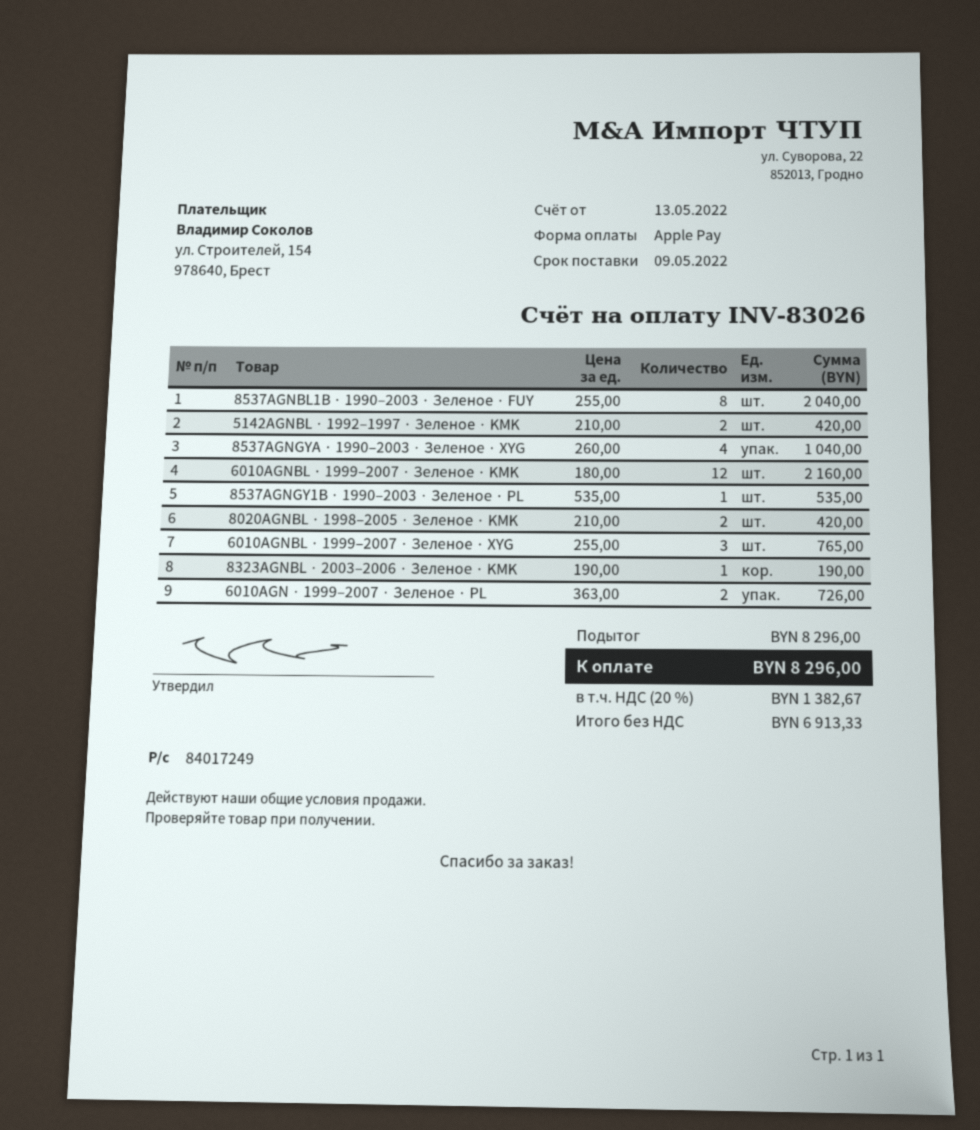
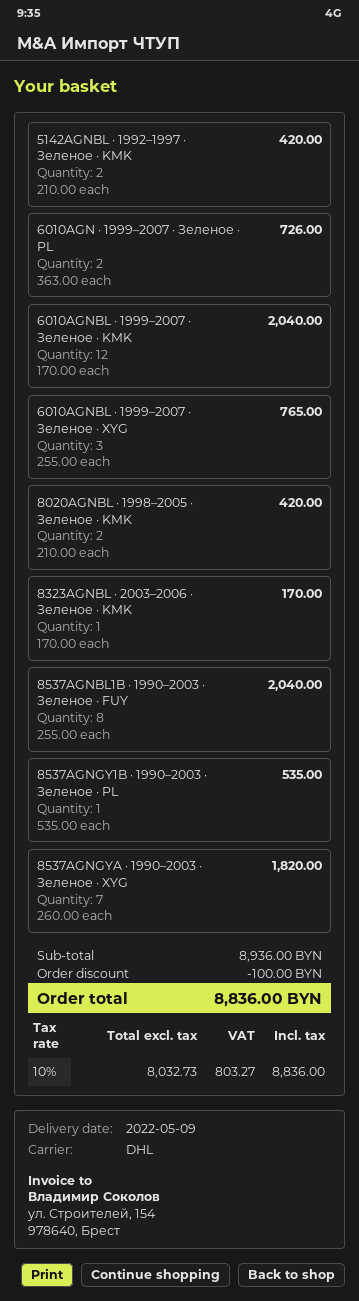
8537AGNGYA · 1990–2003 · Зеленое · XYG: 4 x 260.00 = 1040.00 -> 7 x 260.00 = 1820.00
6010AGNBL · 1999–2007 · Зеленое · KMK: 12 x 180.00 = 2160.00 -> 12 x 170.00 = 2040.00
8323AGNBL · 2003–2006 · Зеленое · KMK: 1 x 190.00 = 190.00 -> 1 x 170.00 = 170.00
subtotal: 8296.00 -> 8936.00
discount: none -> 100.00
net: 6913.33 -> 8032.73
tax: 20% = 1382.67 -> 10% = 803.27
total: 8296.00 -> 8836.00

